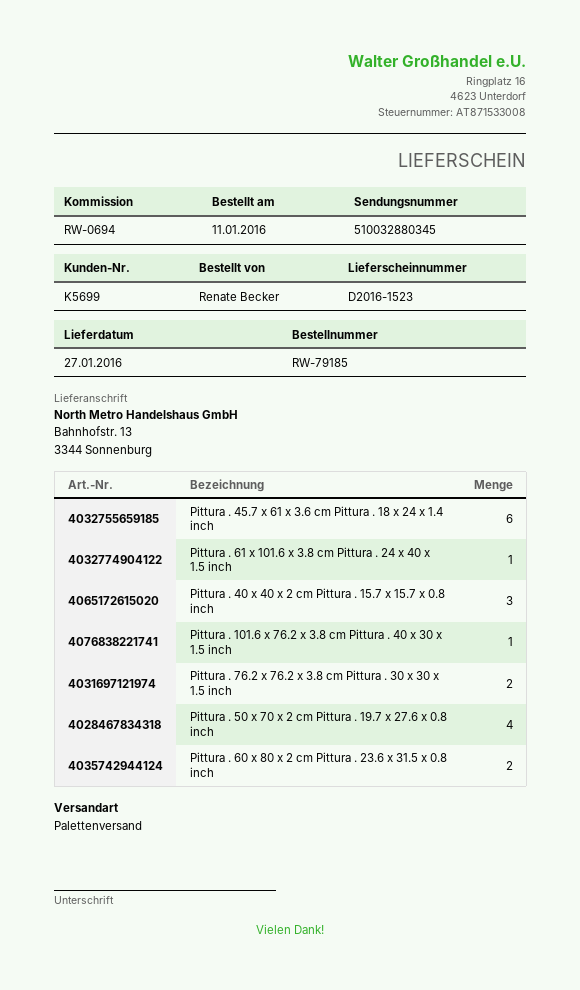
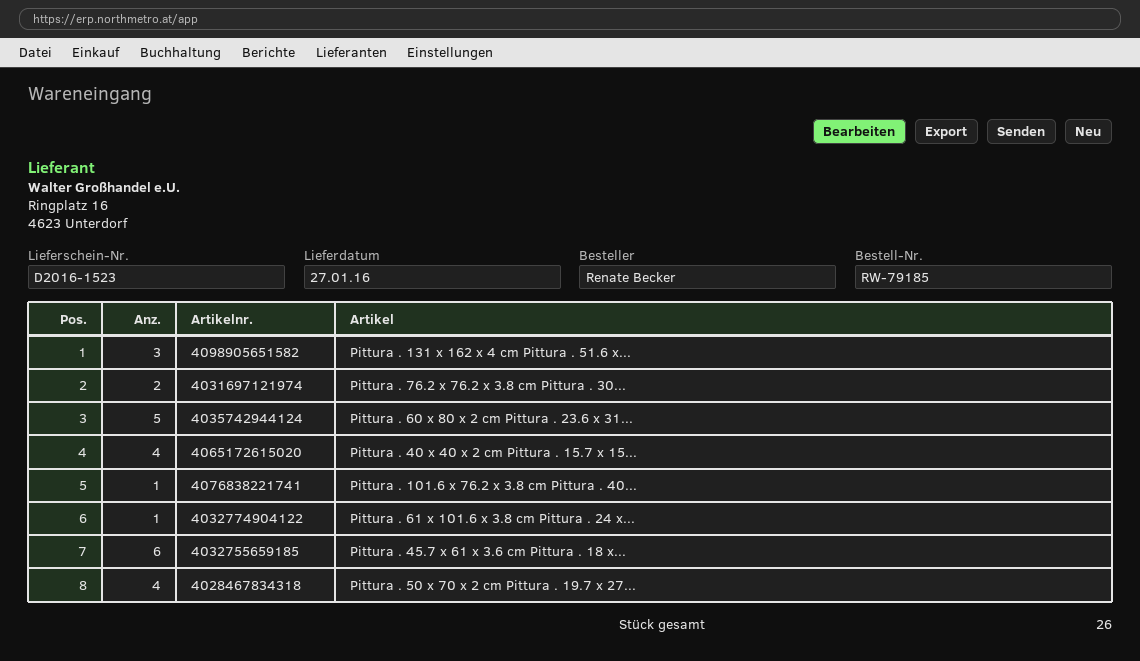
Pittura . 40 x 40 x 2 cm Pittura . 15.7 x 15.7 x 0.8 inch: 3 -> 4
Pittura . 60 x 80 x 2 cm Pittura . 23.6 x 31.5 x 0.8 inch: 2 -> 5
Pittura . 131 x 162 x 4 cm Pittura . 51.6 x...: none -> 3

